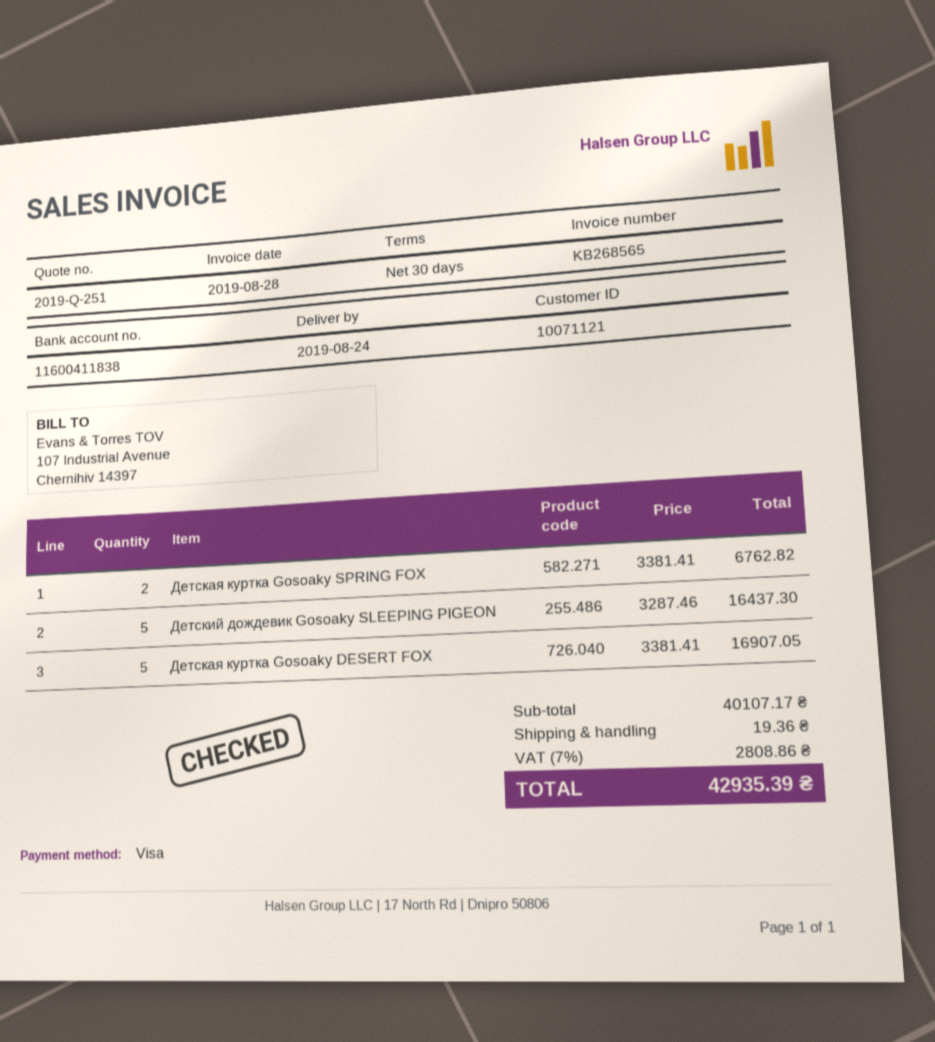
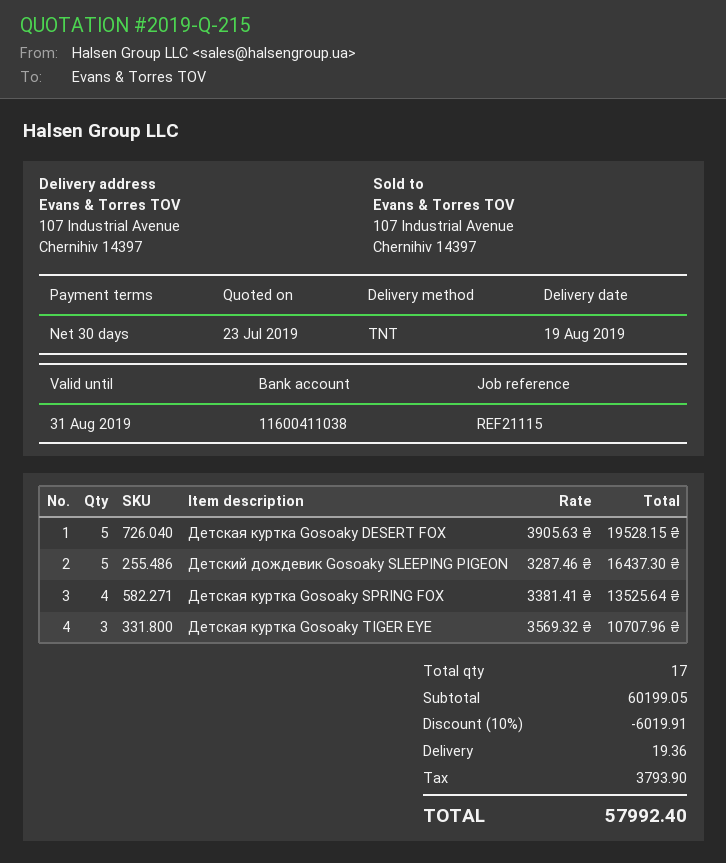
quote number: 2019-Q-251 -> 2019-Q-215
delivery date: 2019-08-24 -> 2019-08-19
bank account: 11600411838 -> 11600411038
Детская куртка Gosoaky SPRING FOX: 2 x 3381.41 = 6762.82 -> 4 x 3381.41 = 13525.64
Детская куртка Gosoaky DESERT FOX: 5 x 3381.41 = 16907.05 -> 5 x 3905.63 = 19528.15
Детская куртка Gosoaky TIGER EYE: none -> 3 x 3569.32 = 10707.96
subtotal: 40107.17 -> 60199.05
discount: none -> 10% = 6019.91
tax: 2808.86 -> 3793.90
total: 42935.39 -> 57992.40

